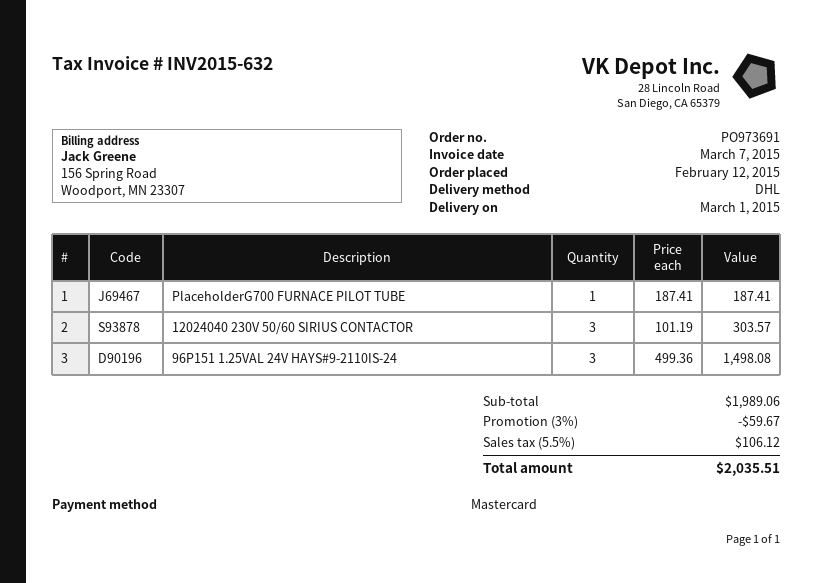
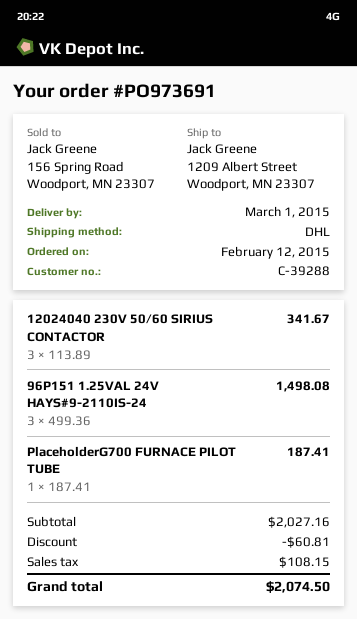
12024040 230V 50/60 SIRIUS CONTACTOR: 3 x 101.19 = 303.57 -> 3 x 113.89 = 341.67
subtotal: 1989.06 -> 2027.16
discount: 59.67 -> 60.81
tax: 106.12 -> 108.15
total: 2035.51 -> 2074.50

